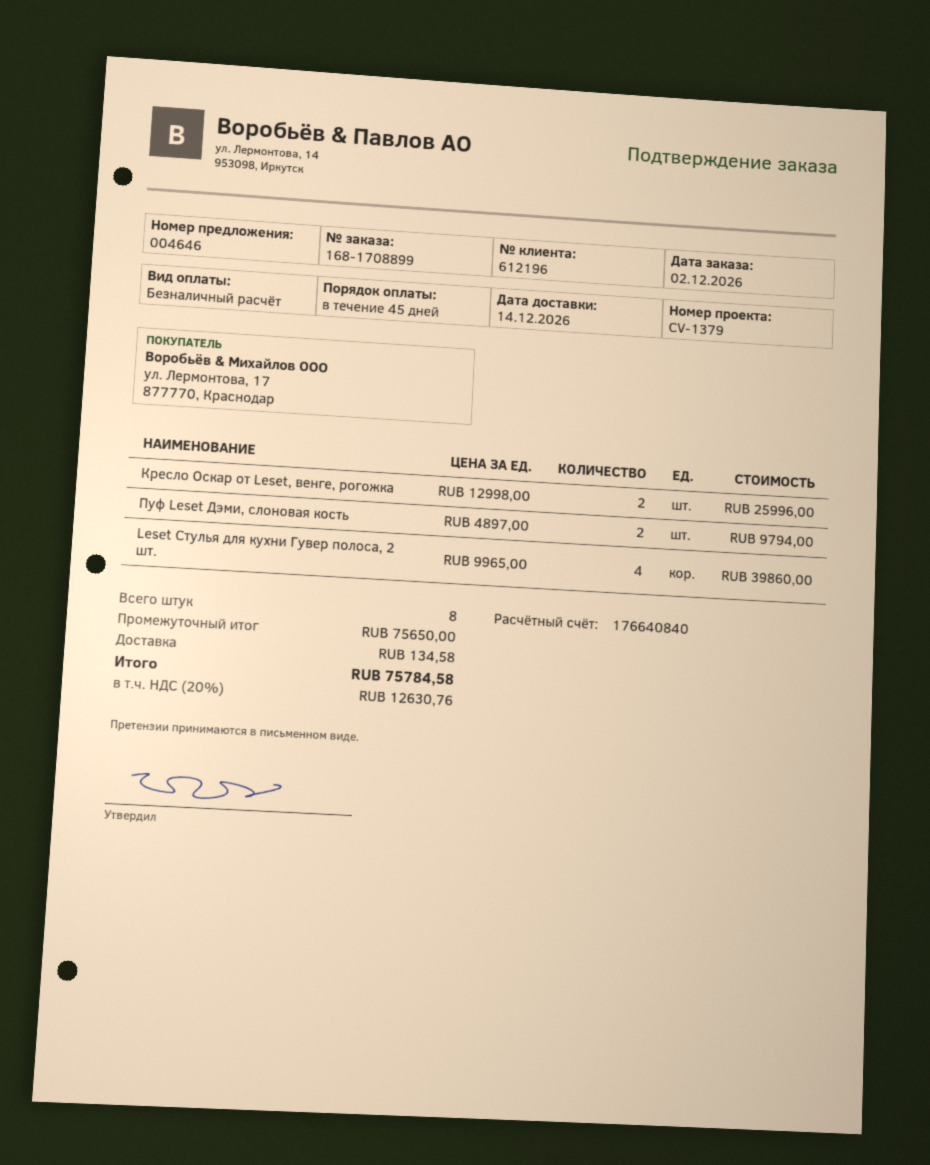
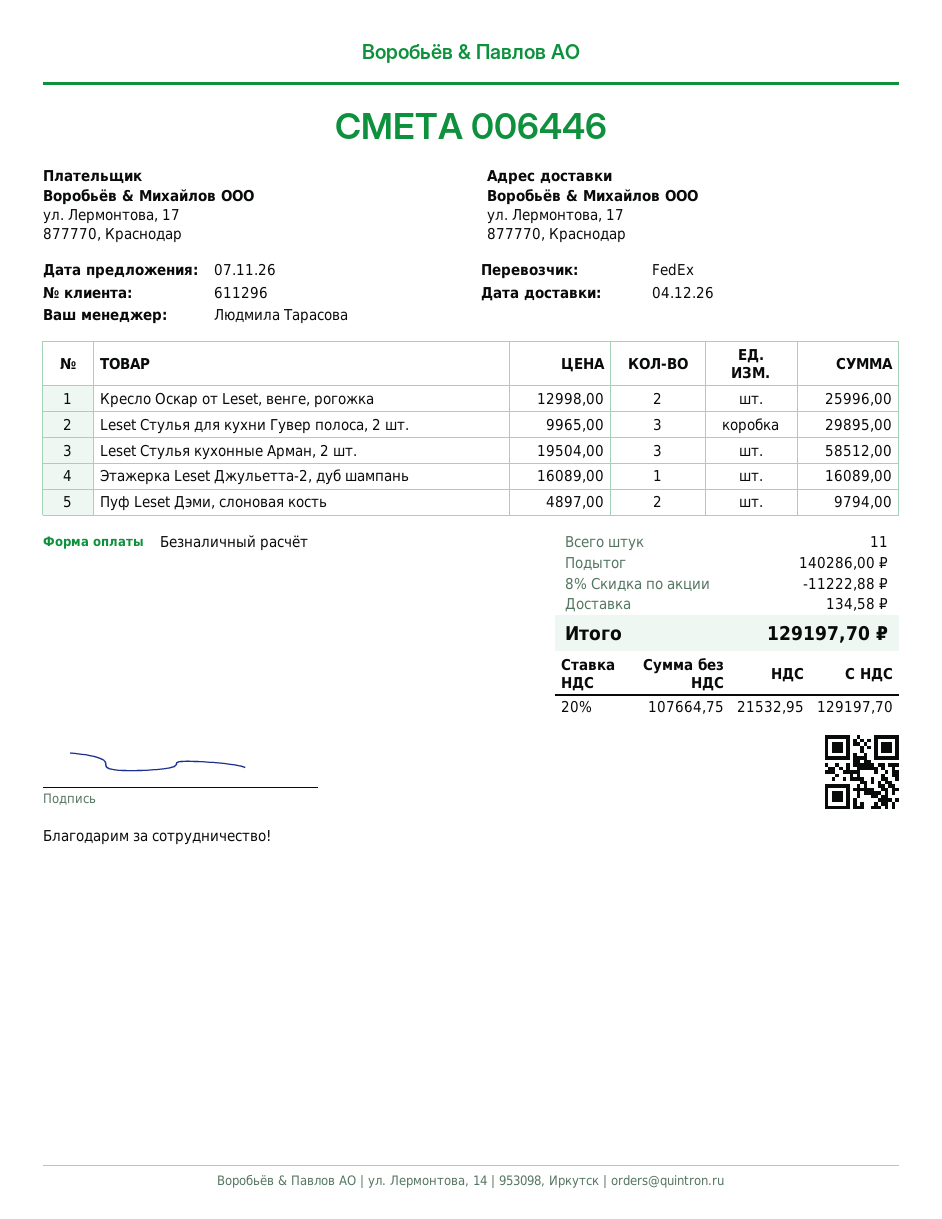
quote number: 004646 -> 006446
delivery date: 2026-12-14 -> 2026-12-04
customer number: 612196 -> 611296
Leset Стулья для кухни Гувер полоса, 2 шт.: 4 x 9965.00 = 39860.00 -> 3 x 9965.00 = 29895.00
Leset Стулья кухонные Арман, 2 шт.: none -> 3 x 19504.00 = 58512.00
Этажерка Leset Джульетта-2, дуб шампань: none -> 1 x 16089.00 = 16089.00
total quantity: 8 -> 11
subtotal: 75650.00 -> 140286.00
discount: none -> 8% = 11222.88
tax: 20% = 12630.76 -> 20% = 21532.95
total: 75784.58 -> 129197.70

